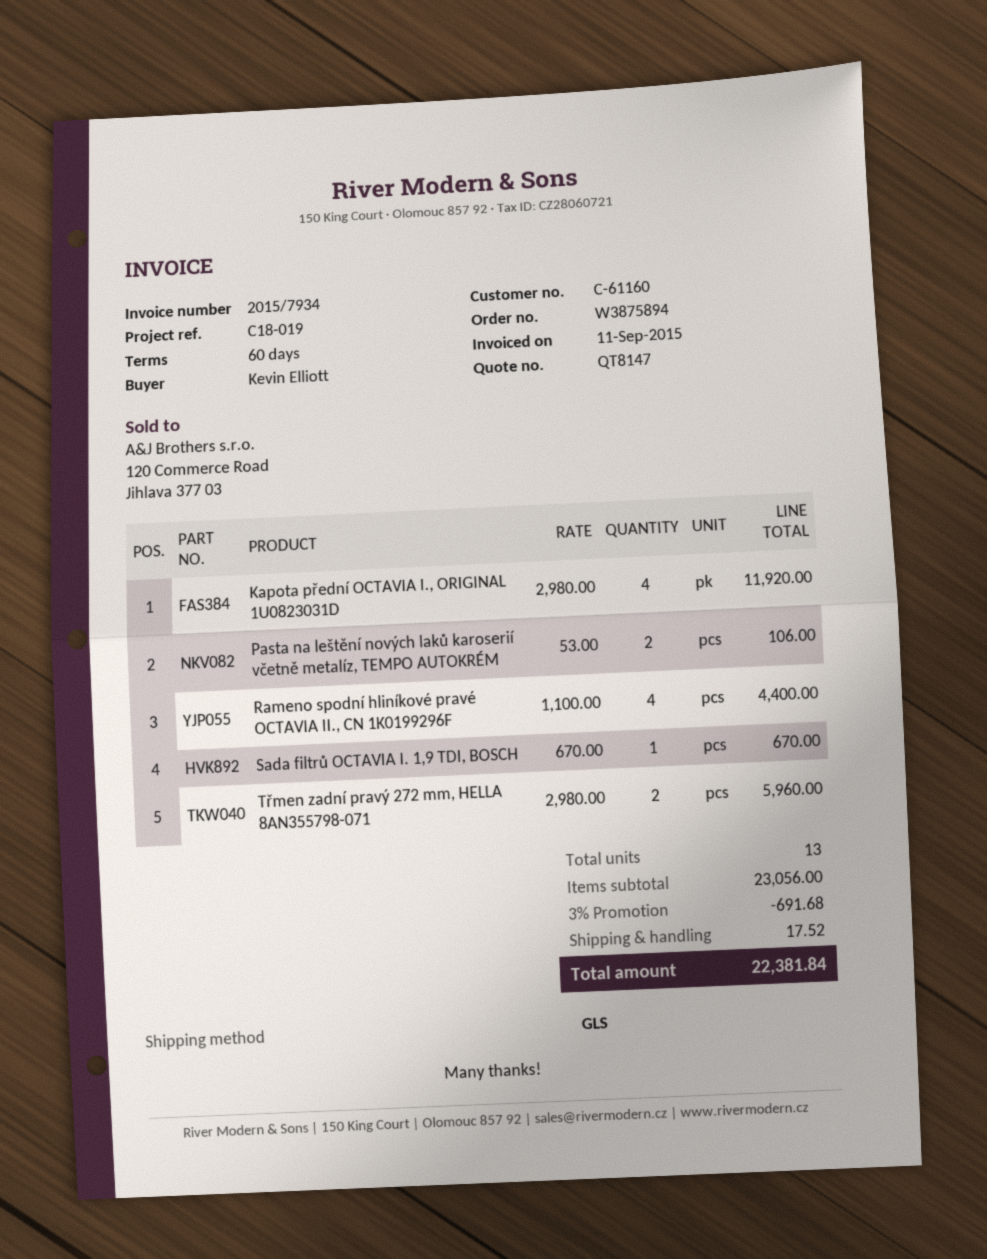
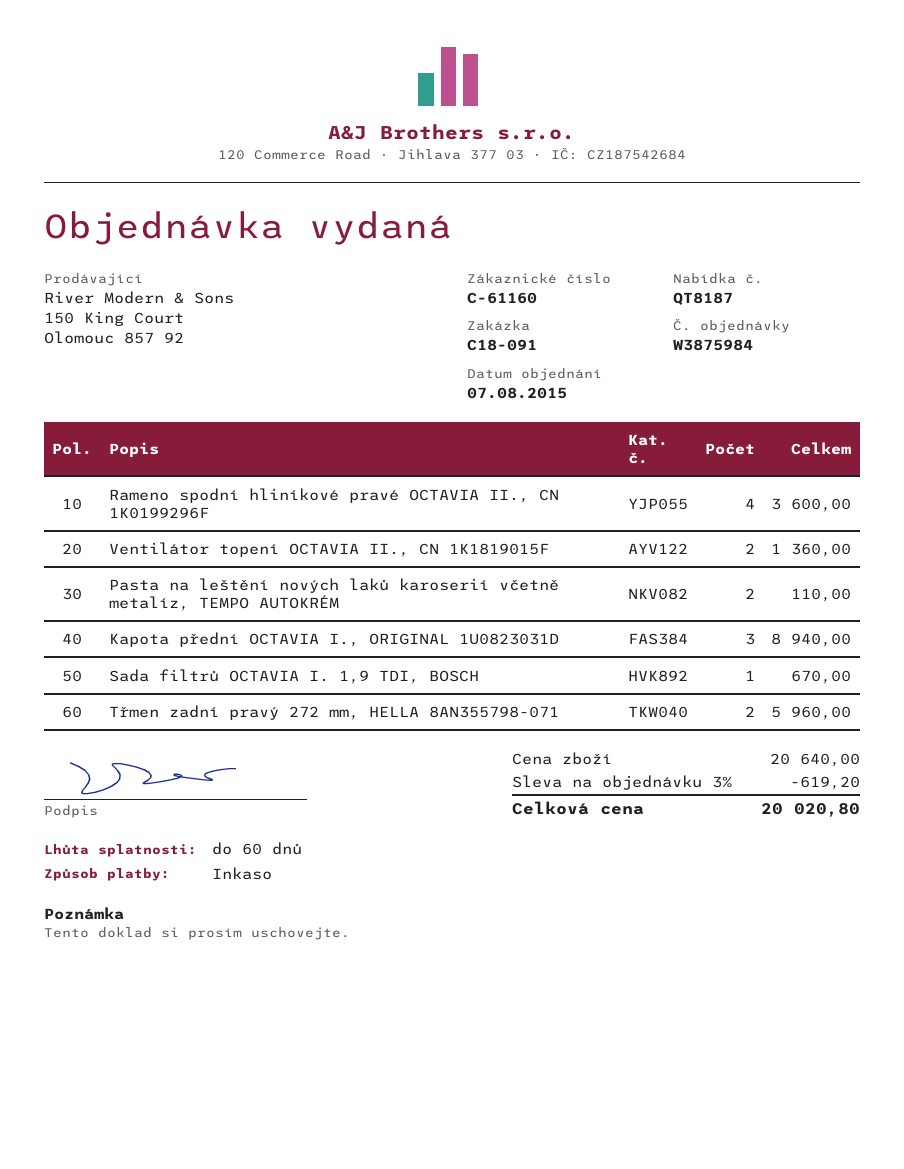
quote number: QT8147 -> QT8187
order number: W3875894 -> W3875984
reference: C18-019 -> C18-091
Kapota přední OCTAVIA I., ORIGINAL 1U0823031D: 4 for 11920.00 -> 3 for 8940.00
Pasta na leštění nových laků karoserií včetně metalíz, TEMPO AUTOKRÉM: 2 for 106.00 -> 2 for 110.00
Rameno spodní hliníkové pravé OCTAVIA II., CN 1K0199296F: 4 for 4400.00 -> 4 for 3600.00
Ventilátor topení OCTAVIA II., CN 1K1819015F: none -> 2 for 1360.00
subtotal: 23056.00 -> 20640.00
discount: 3% = 691.68 -> 3% = 619.20
shipping: 17.52 -> none
total: 22381.84 -> 20020.80

